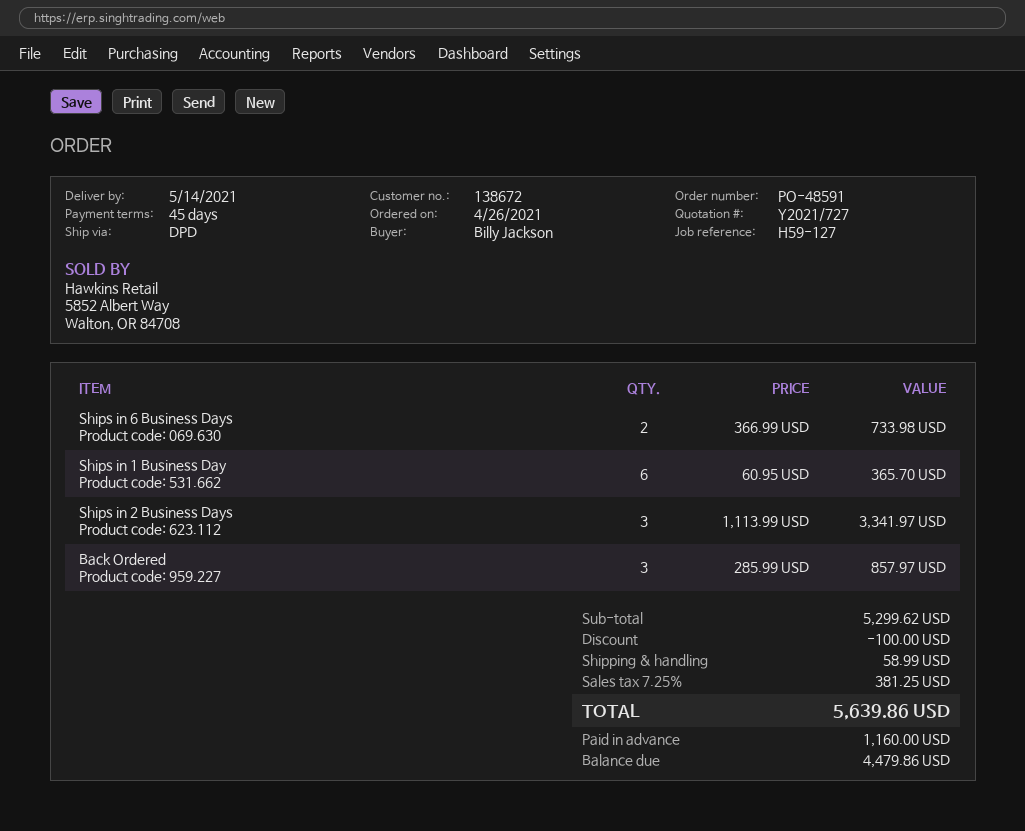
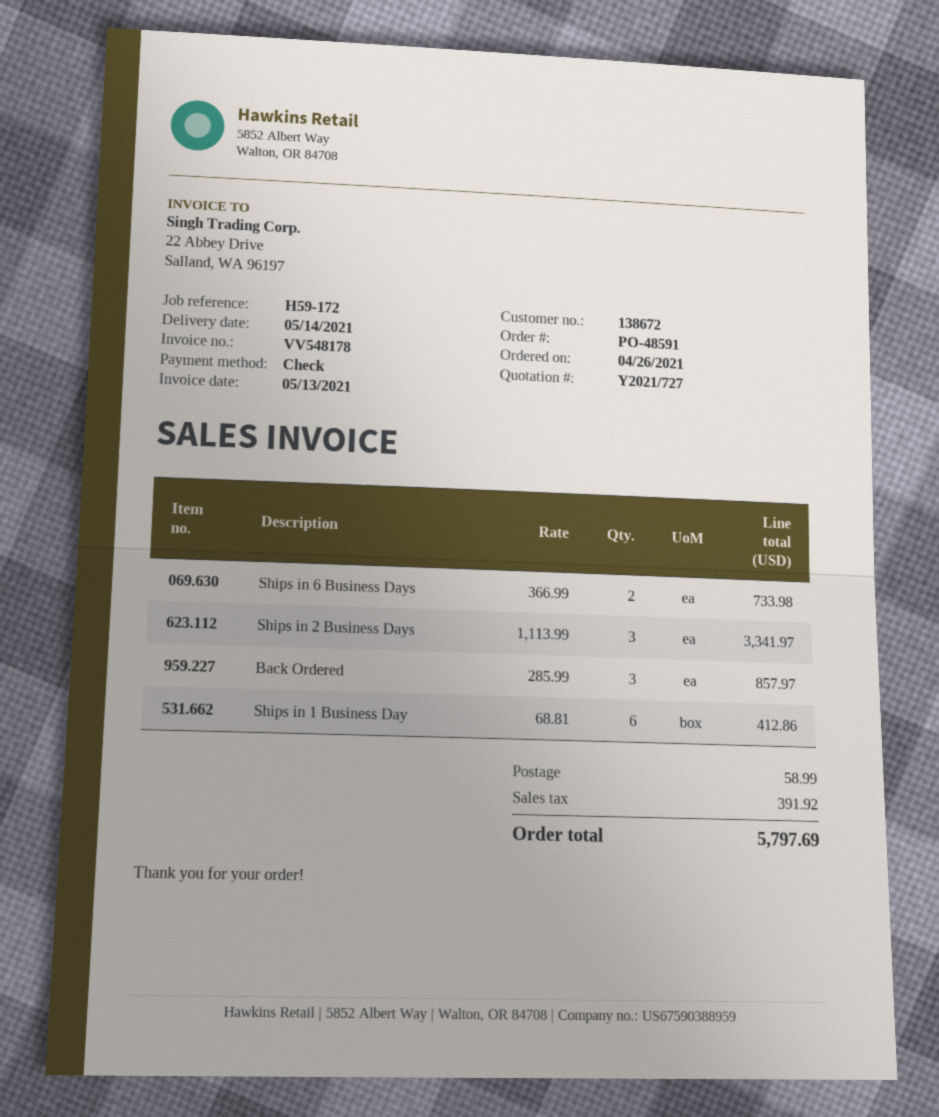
reference: H59-127 -> H59-172
Ships in 1 Business Day: 6 x 60.95 = 365.70 -> 6 x 68.81 = 412.86
discount: 100.00 -> none
tax: 381.25 -> 391.92
total: 5639.86 -> 5797.69

